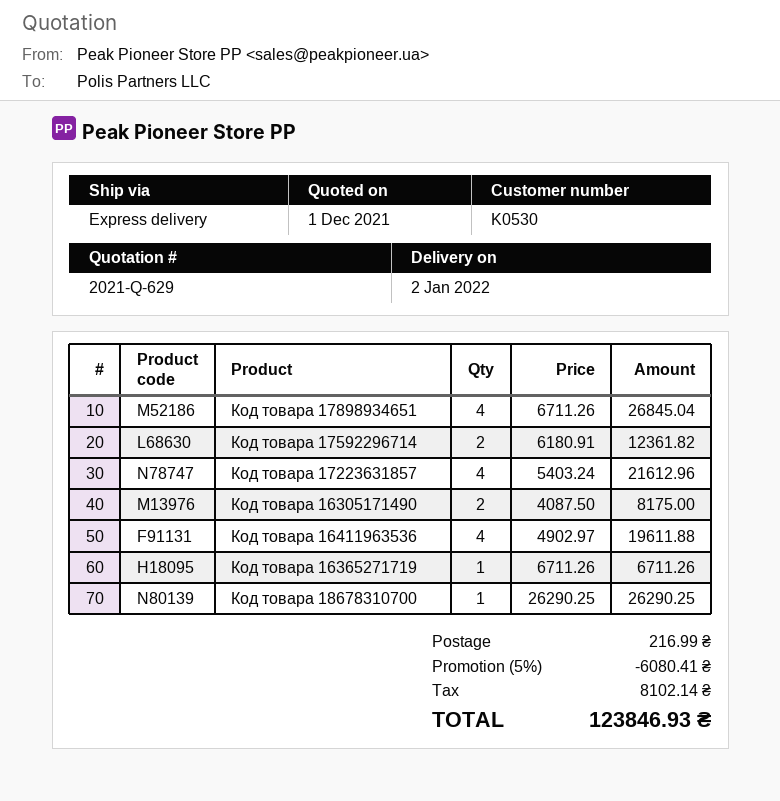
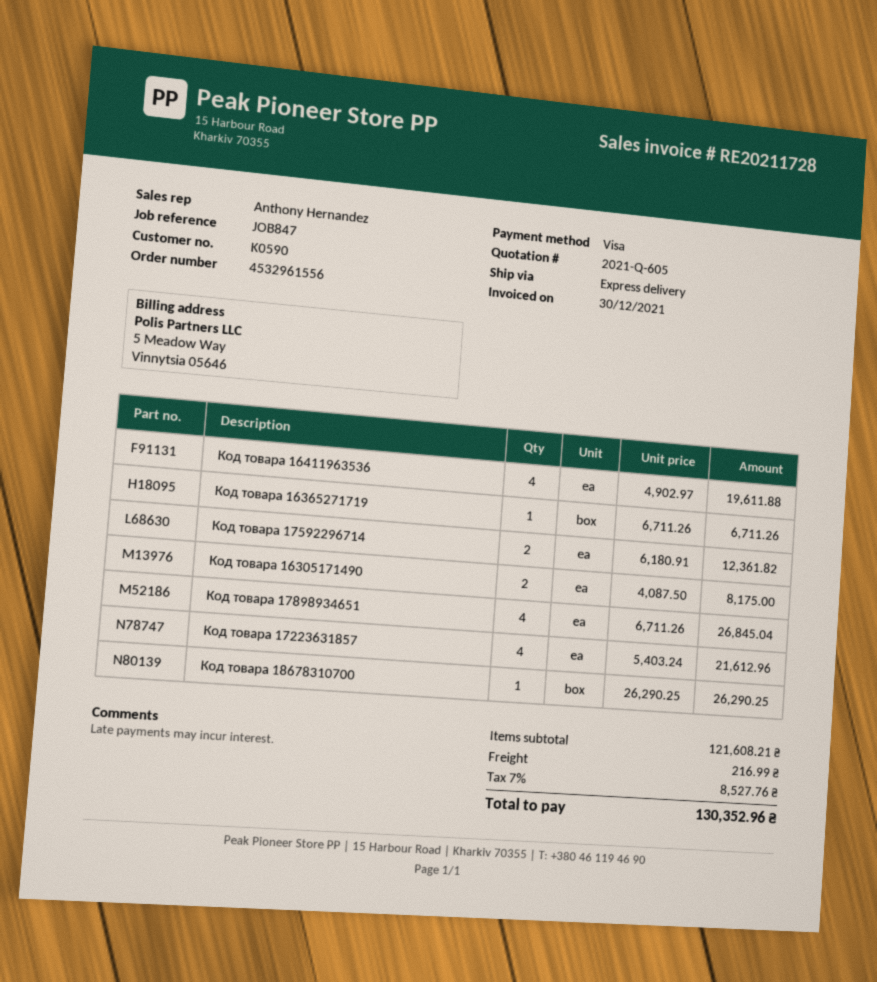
quote number: 2021-Q-629 -> 2021-Q-605
customer number: K0530 -> K0590
discount: 5% = 6080.41 -> none
tax: 8102.14 -> 8527.76
total: 123846.93 -> 130352.96

